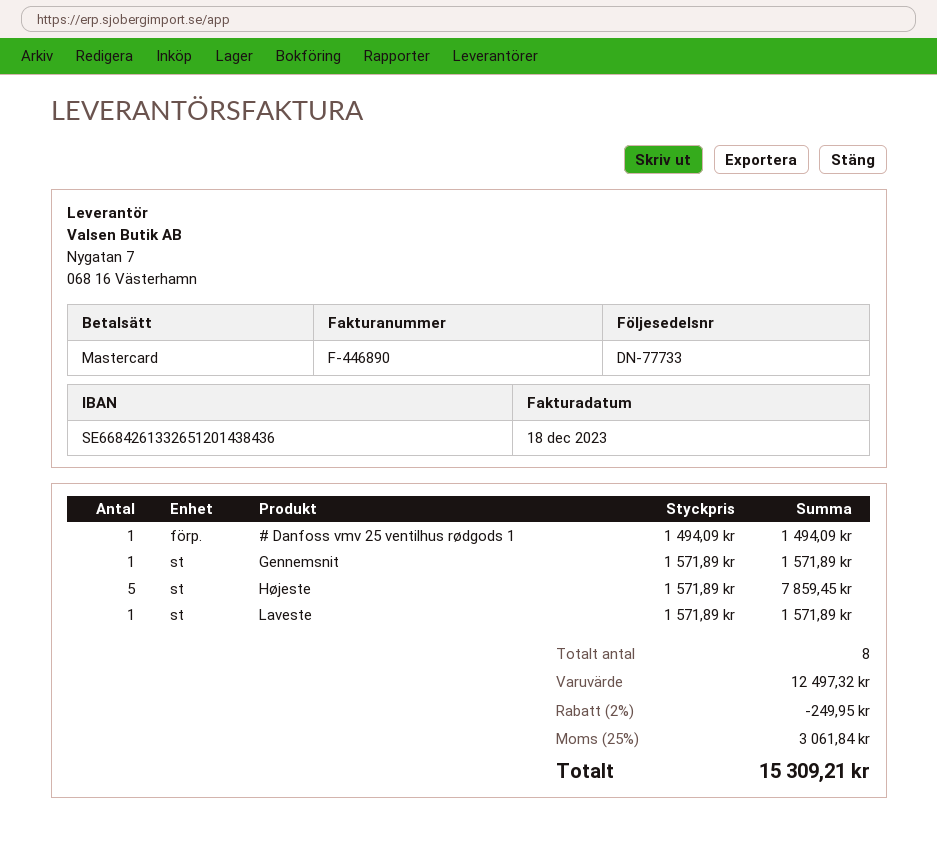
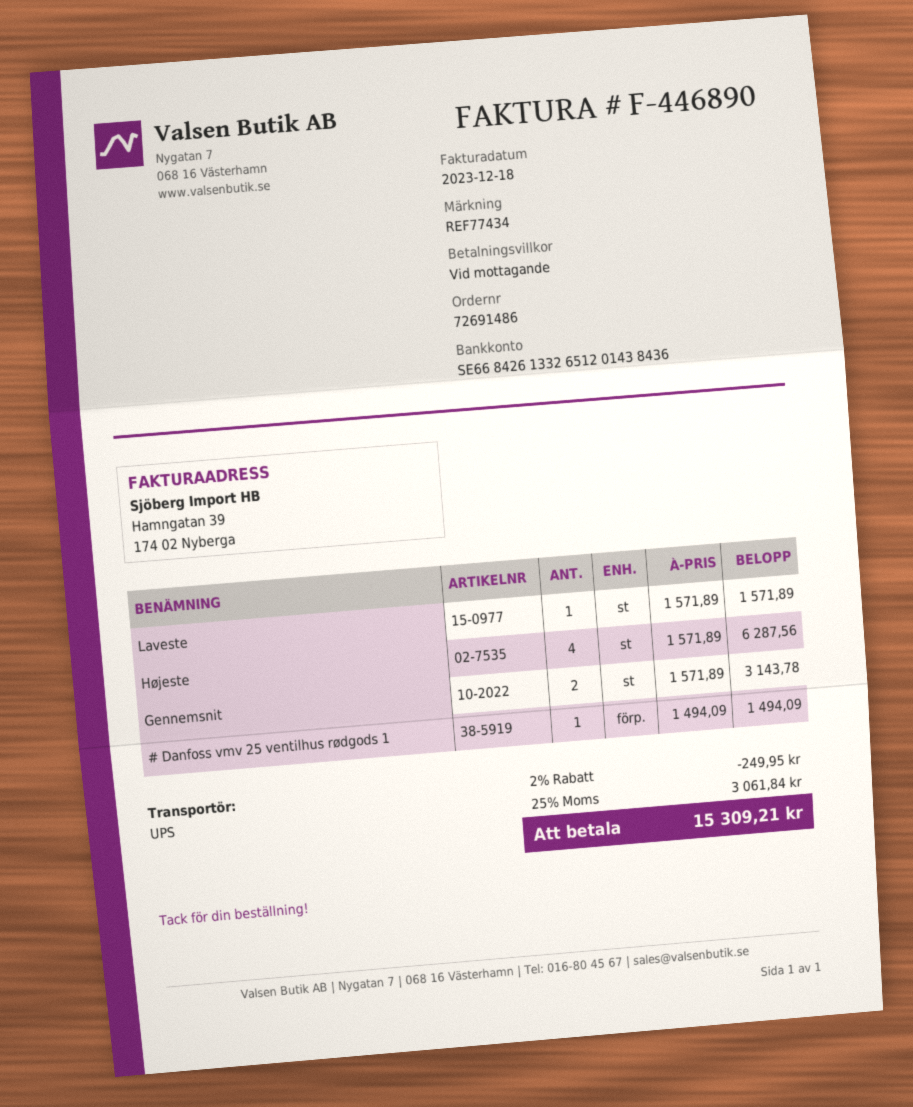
Gennemsnit: 1 x 1571.89 = 1571.89 -> 2 x 1571.89 = 3143.78
Højeste: 5 x 1571.89 = 7859.45 -> 4 x 1571.89 = 6287.56

